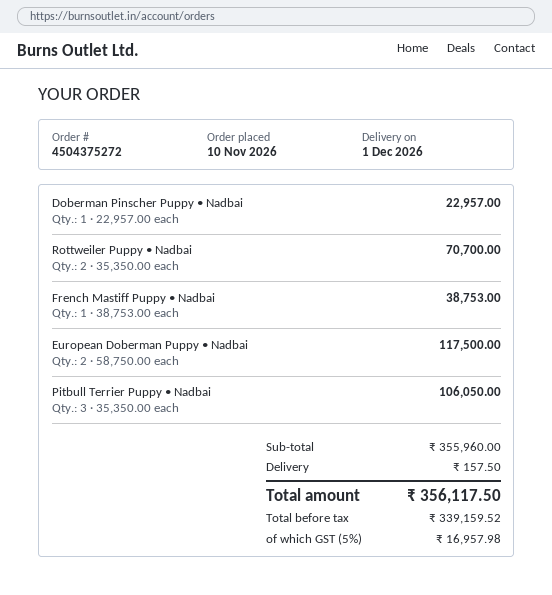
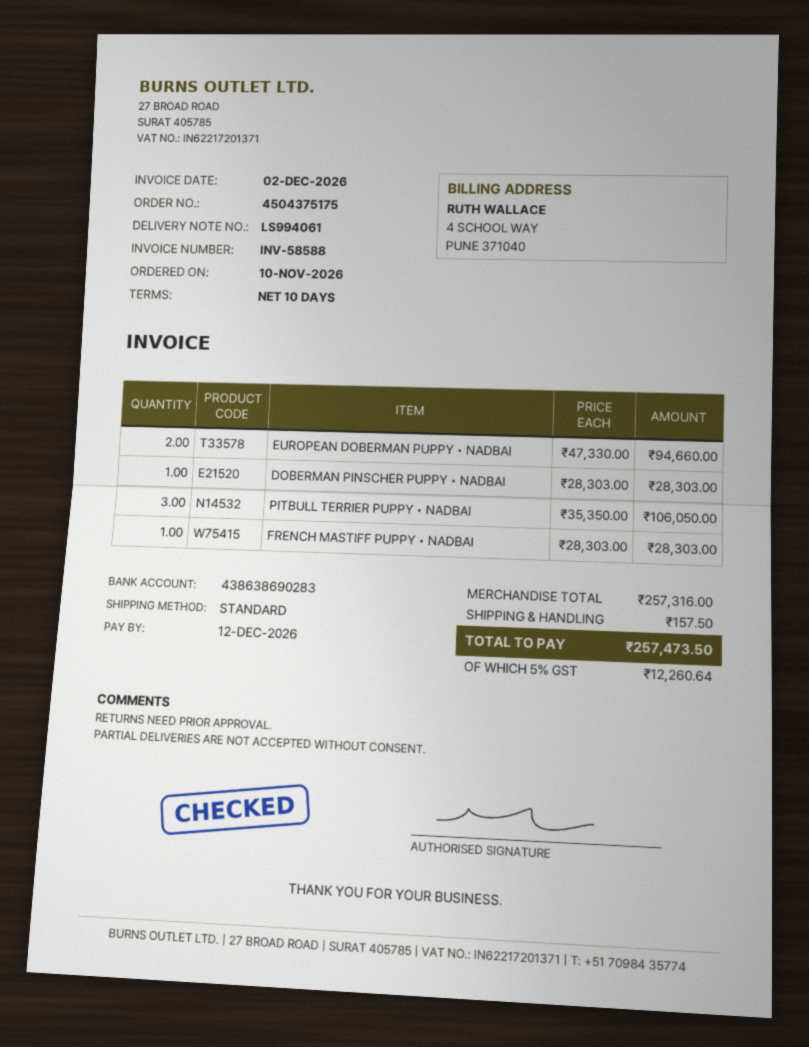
order number: 4504375272 -> 4504375175
Doberman Pinscher Puppy • Nadbai: 1 x 22957.00 = 22957.00 -> 1 x 28303.00 = 28303.00
Rottweiler Puppy • Nadbai: 2 x 35350.00 = 70700.00 -> none
French Mastiff Puppy • Nadbai: 1 x 38753.00 = 38753.00 -> 1 x 28303.00 = 28303.00
European Doberman Puppy • Nadbai: 2 x 58750.00 = 117500.00 -> 2 x 47330.00 = 94660.00
subtotal: 355960.00 -> 257316.00
tax: 5% = 16957.98 -> 5% = 12260.64
total: 356117.50 -> 257473.50

